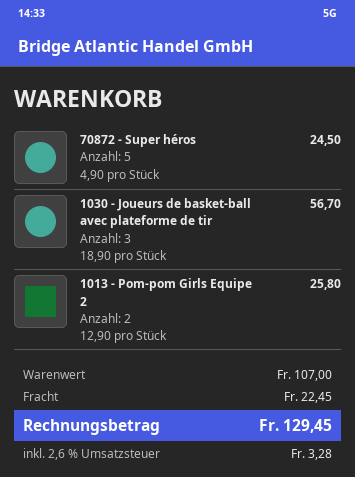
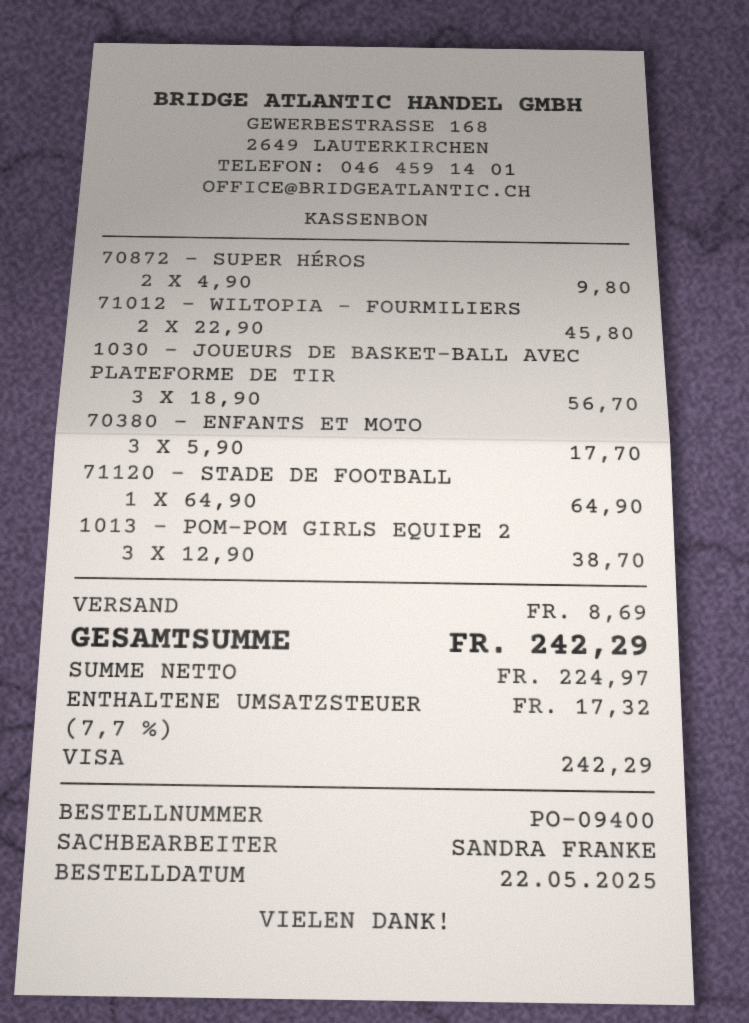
70872 - Super héros: 5 x 4.90 = 24.50 -> 2 x 4.90 = 9.80
1013 - Pom-pom Girls Equipe 2: 2 x 12.90 = 25.80 -> 3 x 12.90 = 38.70
71012 - WILTOPIA - FOURMILIERS: none -> 2 x 22.90 = 45.80
70380 - ENFANTS ET MOTO: none -> 3 x 5.90 = 17.70
71120 - STADE DE FOOTBALL: none -> 1 x 64.90 = 64.90
shipping: 22.45 -> 8.69
tax: 2.6% = 3.28 -> 7.7% = 17.32
total: 129.45 -> 242.29

